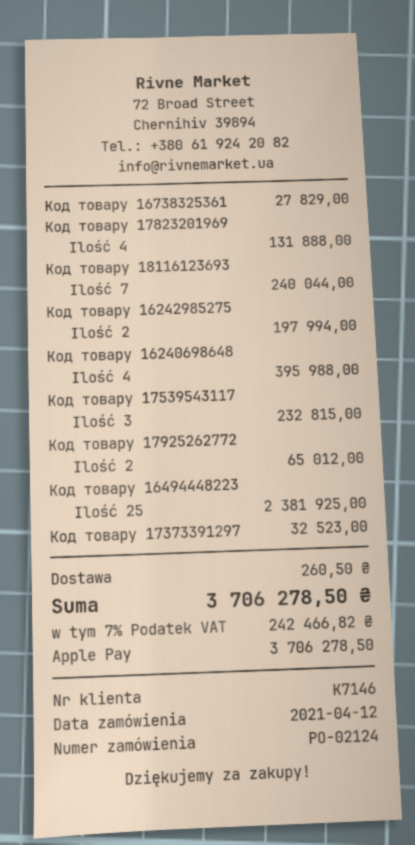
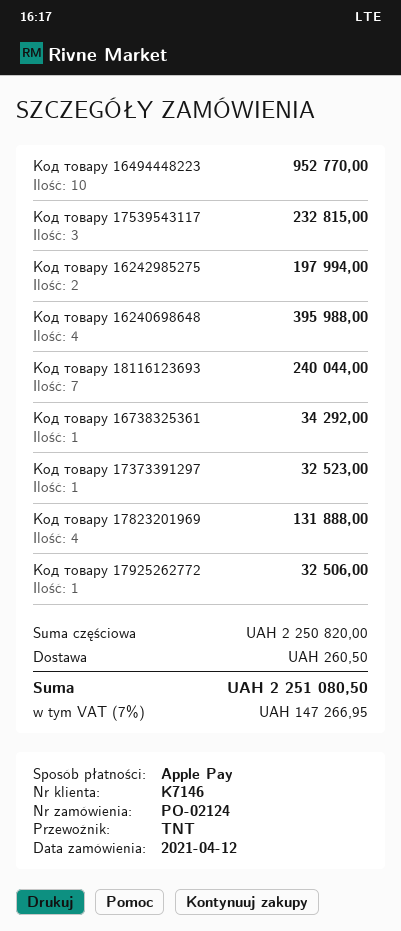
Код товару 16738325361: 1 for 27829.00 -> 1 for 34292.00
Код товару 17925262772: 2 for 65012.00 -> 1 for 32506.00
Код товару 16494448223: 25 for 2381925.00 -> 10 for 952770.00
tax: 7% = 242466.82 -> 7% = 147266.95
total: 3706278.50 -> 2251080.50

